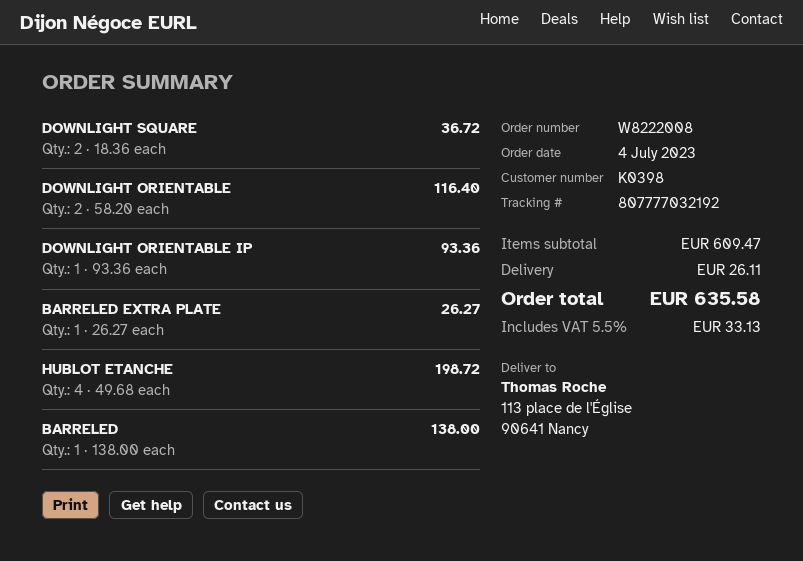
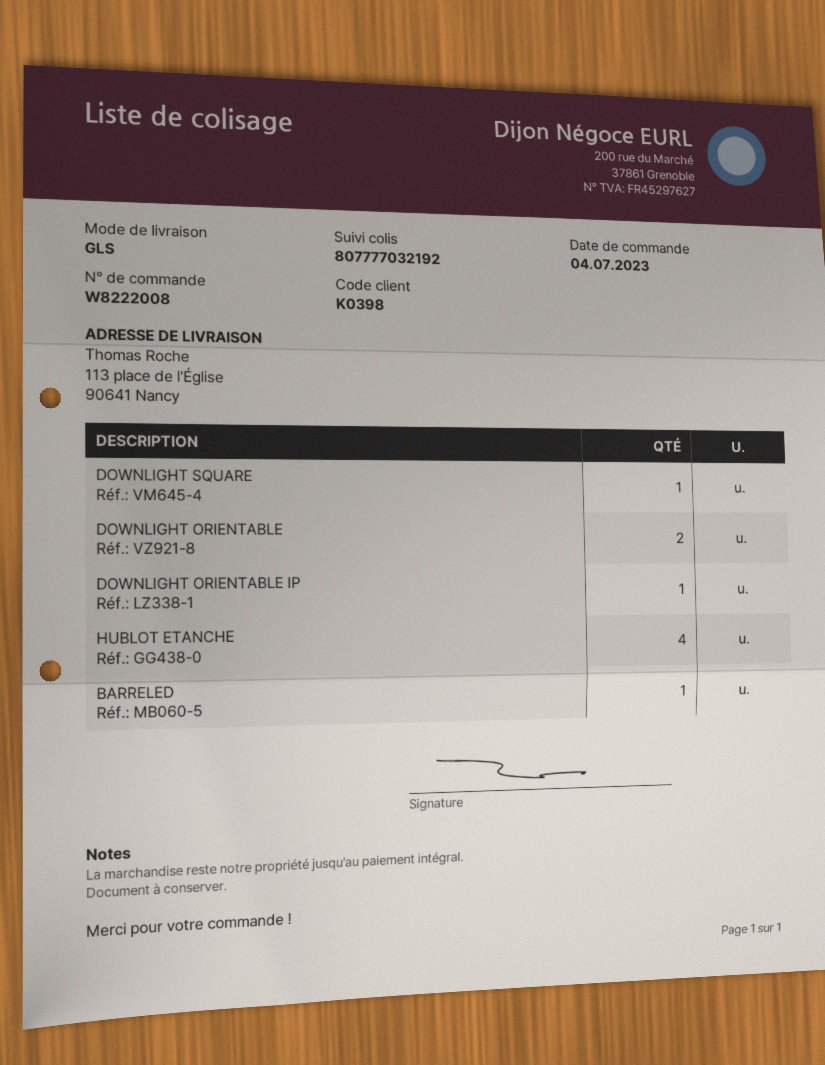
DOWNLIGHT SQUARE: 2 -> 1
BARRELED EXTRA PLATE: 1 -> none

